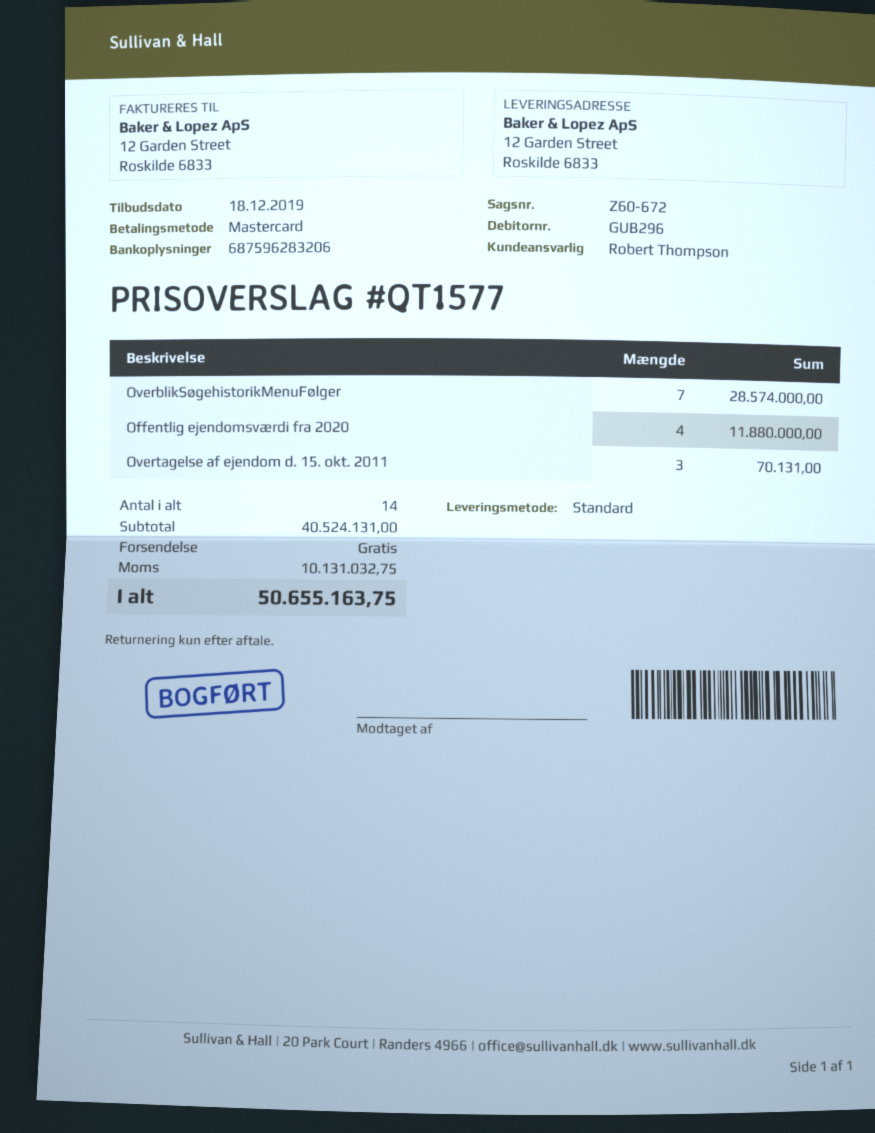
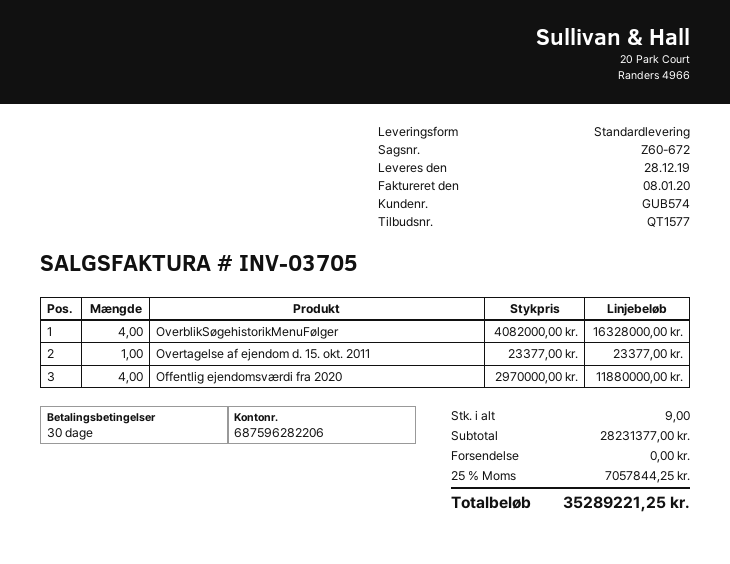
customer number: GUB296 -> GUB574
bank account: 687596283206 -> 687596282206
OverblikSøgehistorikMenuFølger: 7 for 28574000.00 -> 4 for 16328000.00
Overtagelse af ejendom d. 15. okt. 2011: 3 for 70131.00 -> 1 for 23377.00
total quantity: 14 -> 9
subtotal: 40524131.00 -> 28231377.00
tax: 10131032.75 -> 7057844.25
total: 50655163.75 -> 35289221.25

